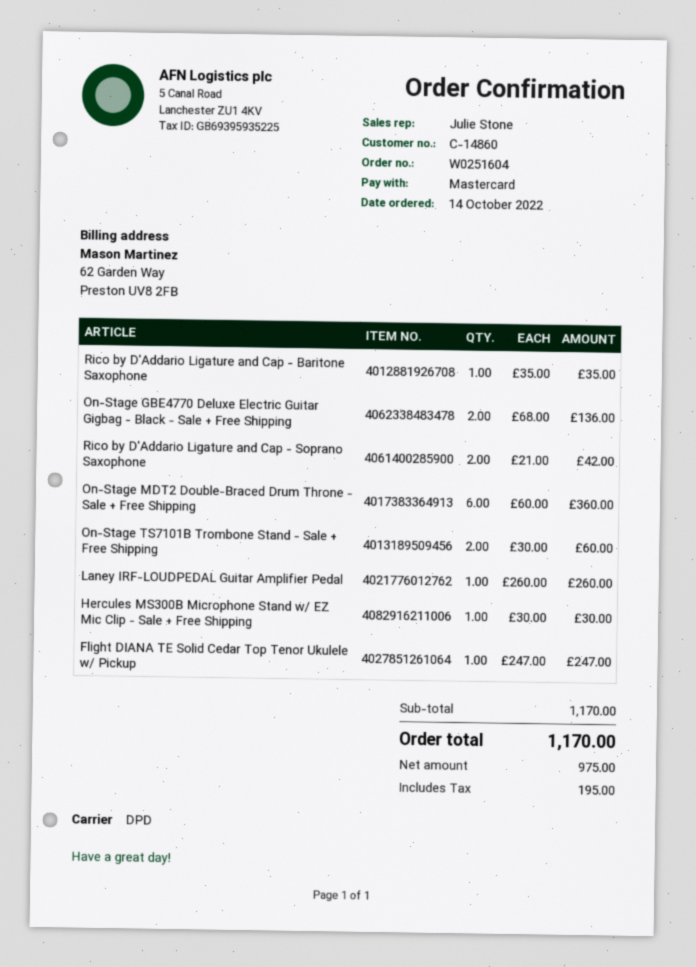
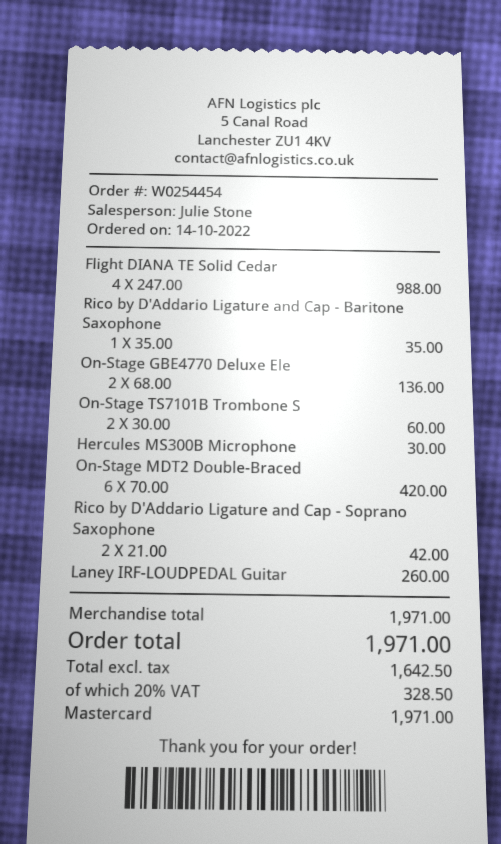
order number: W0251604 -> W0254454
On-Stage MDT2 Double-Braced Drum Throne - Sale + Free Shipping: 6 x 60.00 = 360.00 -> 6 x 70.00 = 420.00
Flight DIANA TE Solid Cedar Top Tenor Ukulele w/ Pickup: 1 x 247.00 = 247.00 -> 4 x 247.00 = 988.00
subtotal: 1170.00 -> 1971.00
net: 975.00 -> 1642.50
tax: 195.00 -> 328.50
total: 1170.00 -> 1971.00

